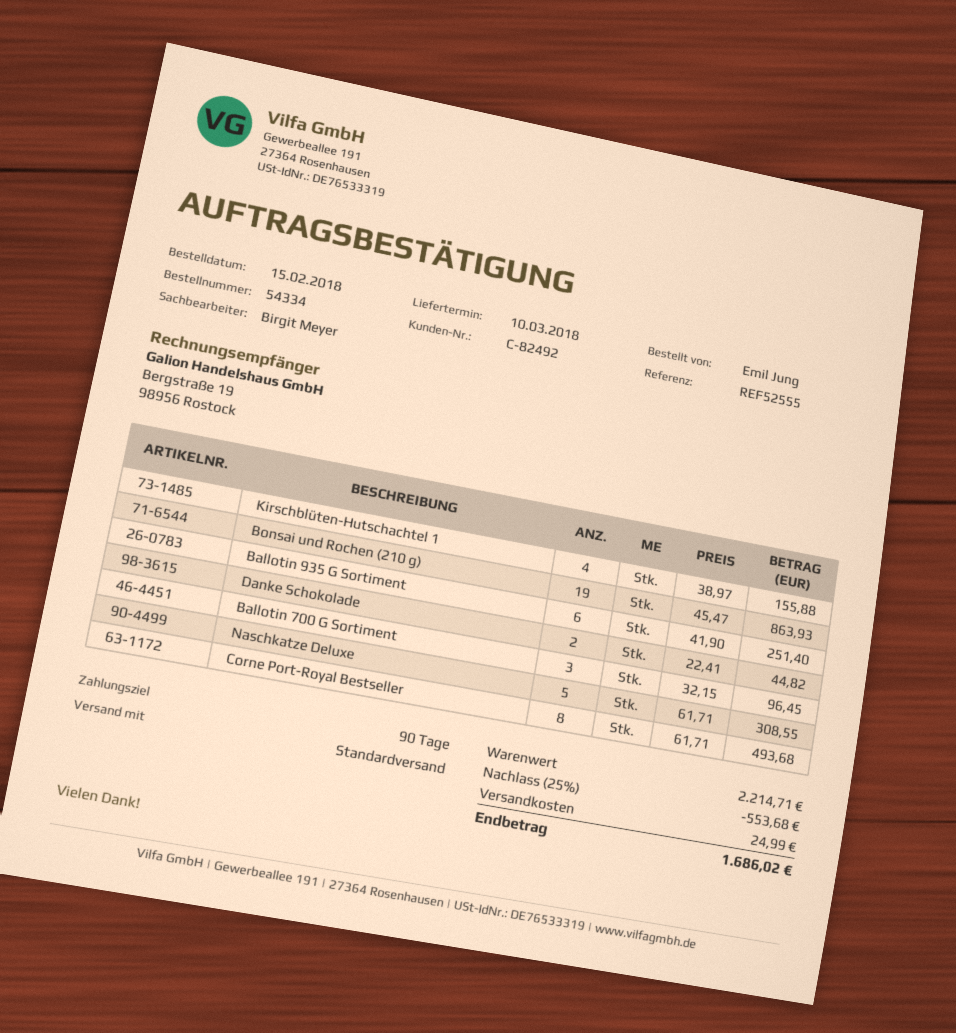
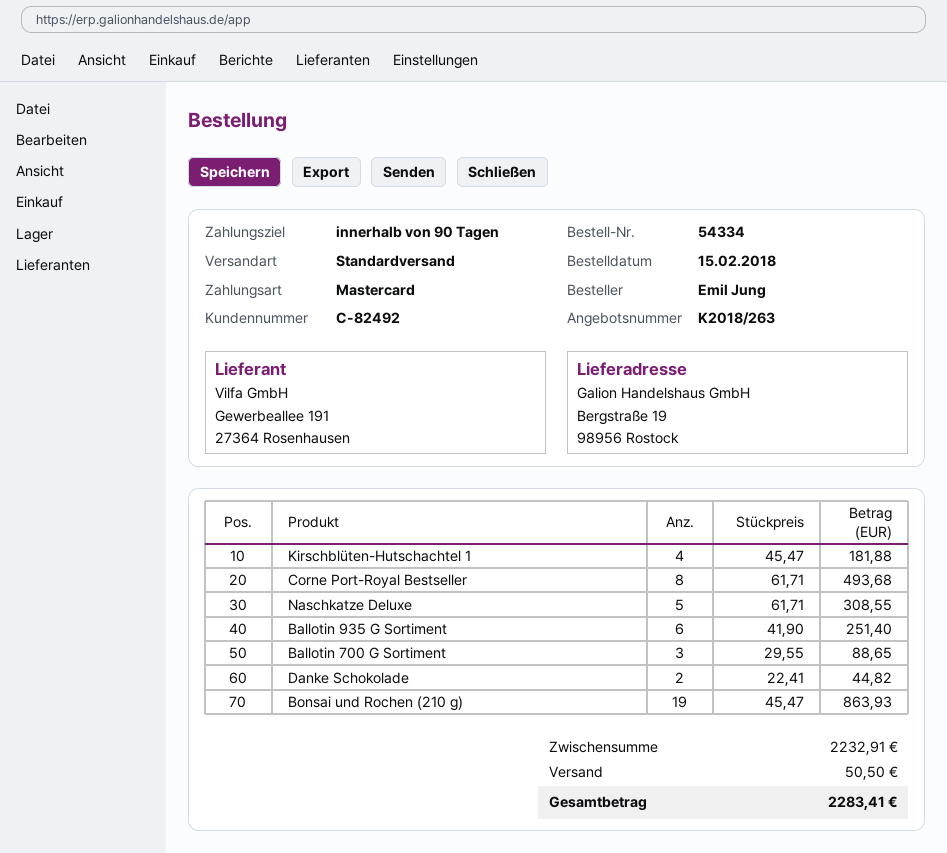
Kirschblüten-Hutschachtel 1: 4 x 38.97 = 155.88 -> 4 x 45.47 = 181.88
Ballotin 700 G Sortiment: 3 x 32.15 = 96.45 -> 3 x 29.55 = 88.65
subtotal: 2214.71 -> 2232.91
discount: 25% = 553.68 -> none
shipping: 24.99 -> 50.50
total: 1686.02 -> 2283.41

